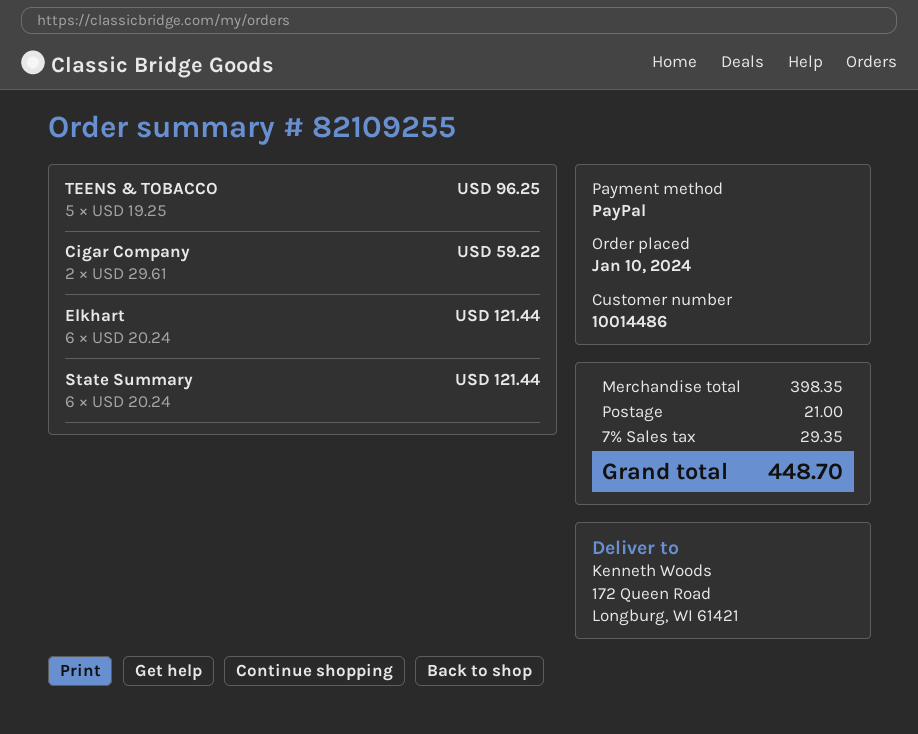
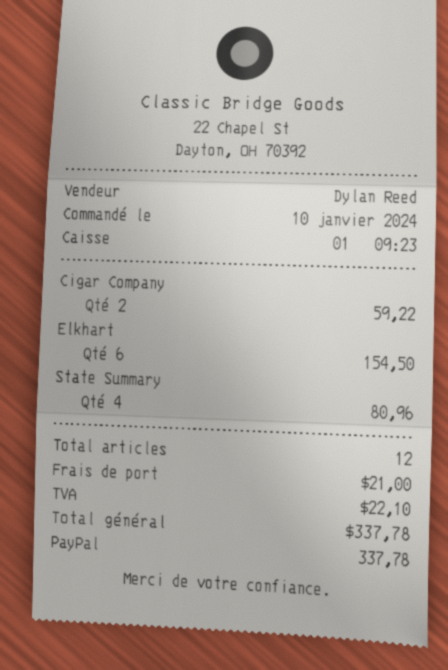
TEENS & TOBACCO: 5 for 96.25 -> none
Elkhart: 6 for 121.44 -> 6 for 154.50
State Summary: 6 for 121.44 -> 4 for 80.96
tax: 29.35 -> 22.10
total: 448.70 -> 337.78

